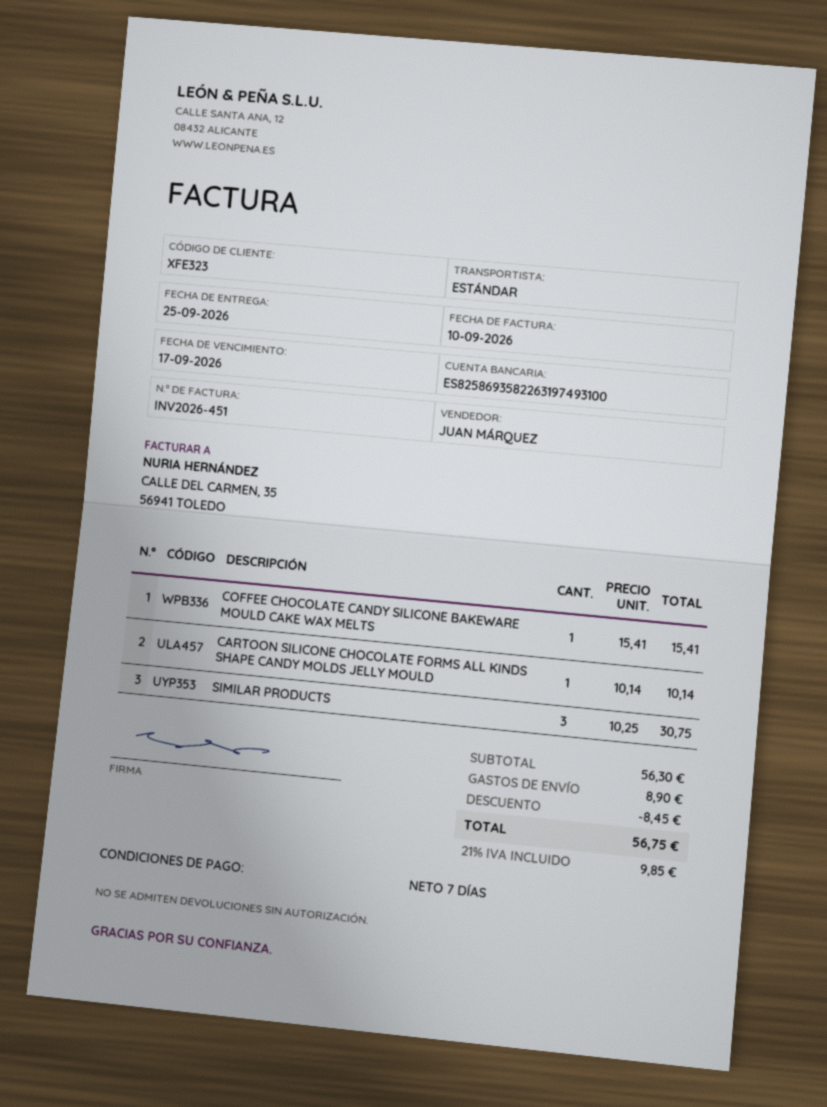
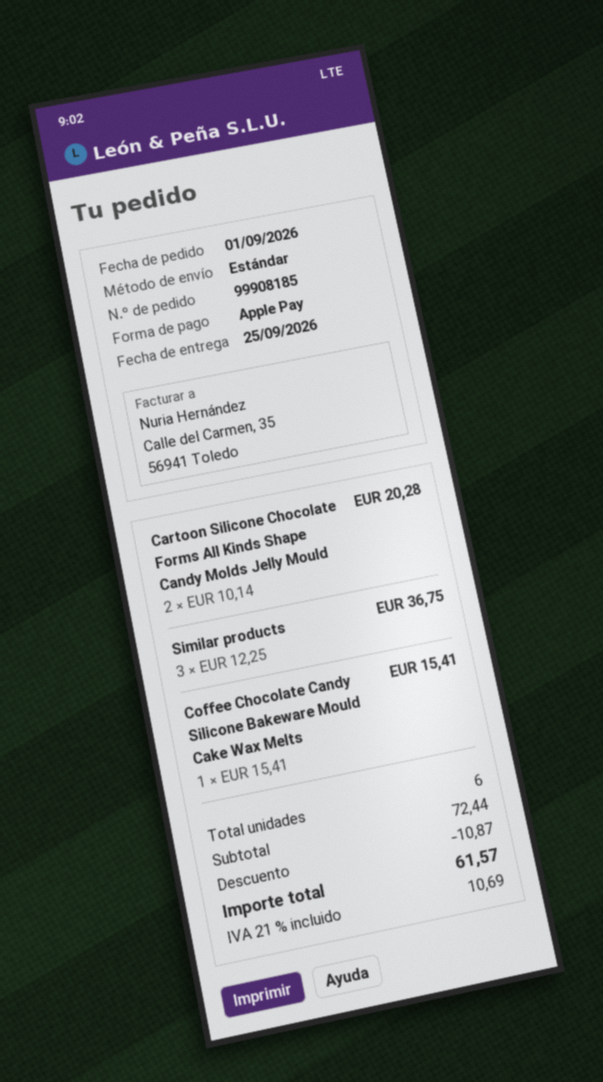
CARTOON SILICONE CHOCOLATE FORMS ALL KINDS SHAPE CANDY MOLDS JELLY MOULD: 1 x 10.14 = 10.14 -> 2 x 10.14 = 20.28
SIMILAR PRODUCTS: 3 x 10.25 = 30.75 -> 3 x 12.25 = 36.75
subtotal: 56.30 -> 72.44
discount: 8.45 -> 10.87
shipping: 8.90 -> none
tax: 21% = 9.85 -> 21% = 10.69
total: 56.75 -> 61.57

